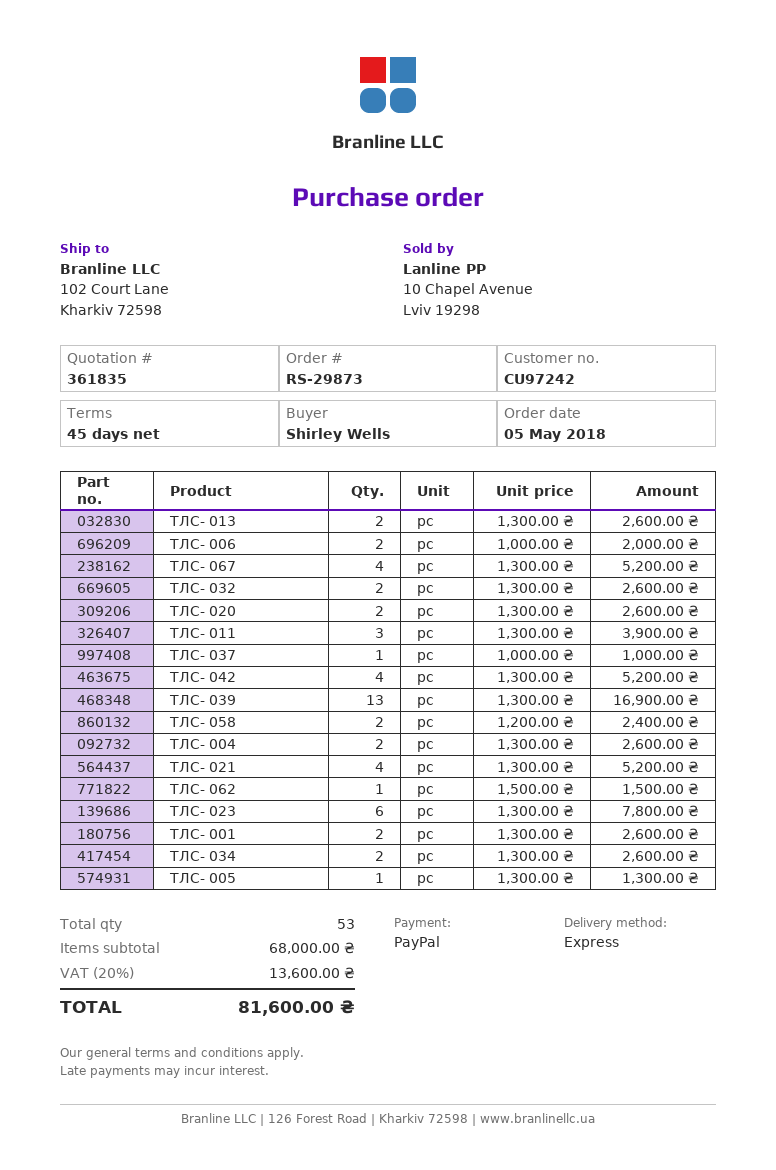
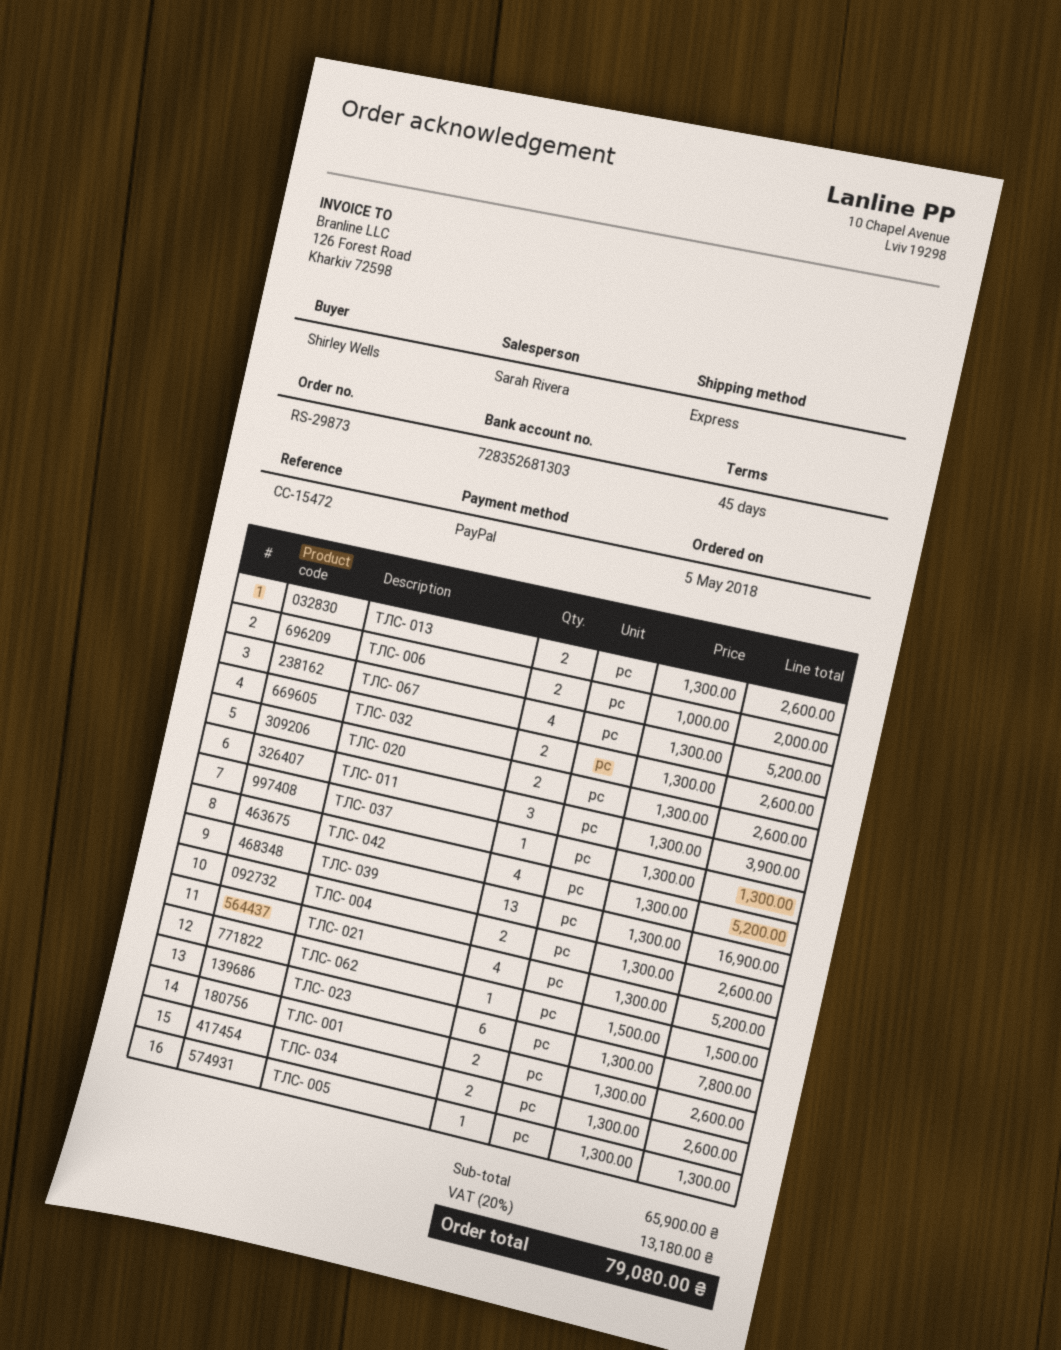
ТЛС- 037: 1 x 1000.00 = 1000.00 -> 1 x 1300.00 = 1300.00
ТЛС- 058: 2 x 1200.00 = 2400.00 -> none
subtotal: 68000.00 -> 65900.00
tax: 20% = 13600.00 -> 20% = 13180.00
total: 81600.00 -> 79080.00

